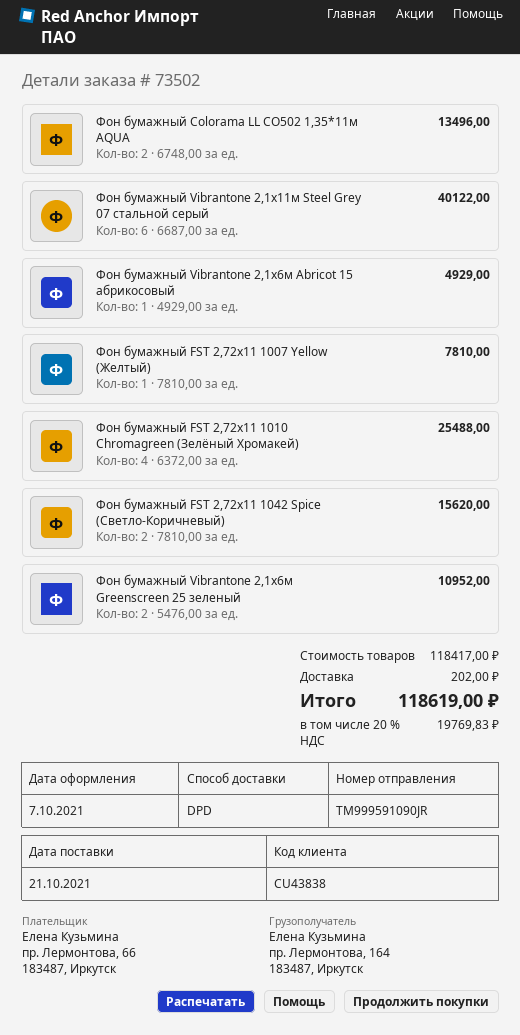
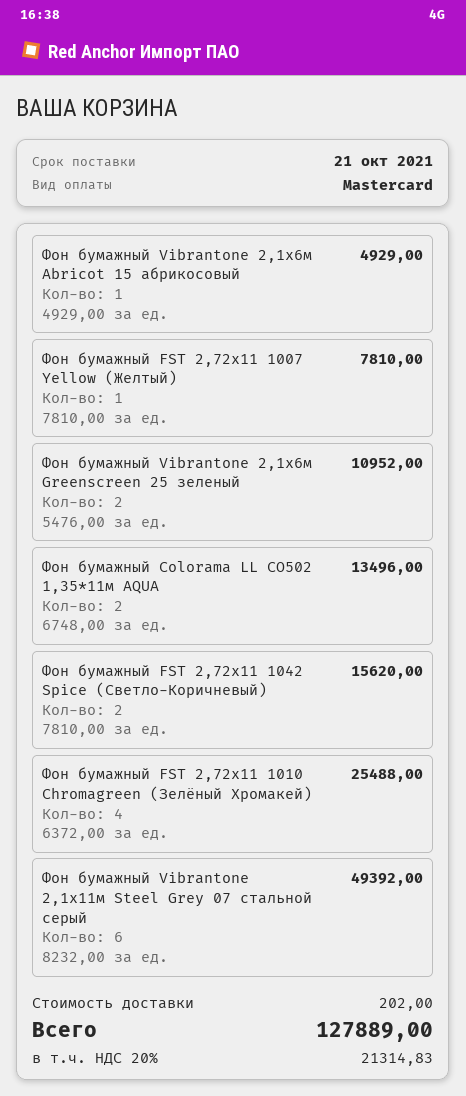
Фон бумажный Vibrantone 2,1х11м Steel Grey 07 стальной серый: 6 x 6687.00 = 40122.00 -> 6 x 8232.00 = 49392.00
tax: 20% = 19769.83 -> 20% = 21314.83
total: 118619.00 -> 127889.00

